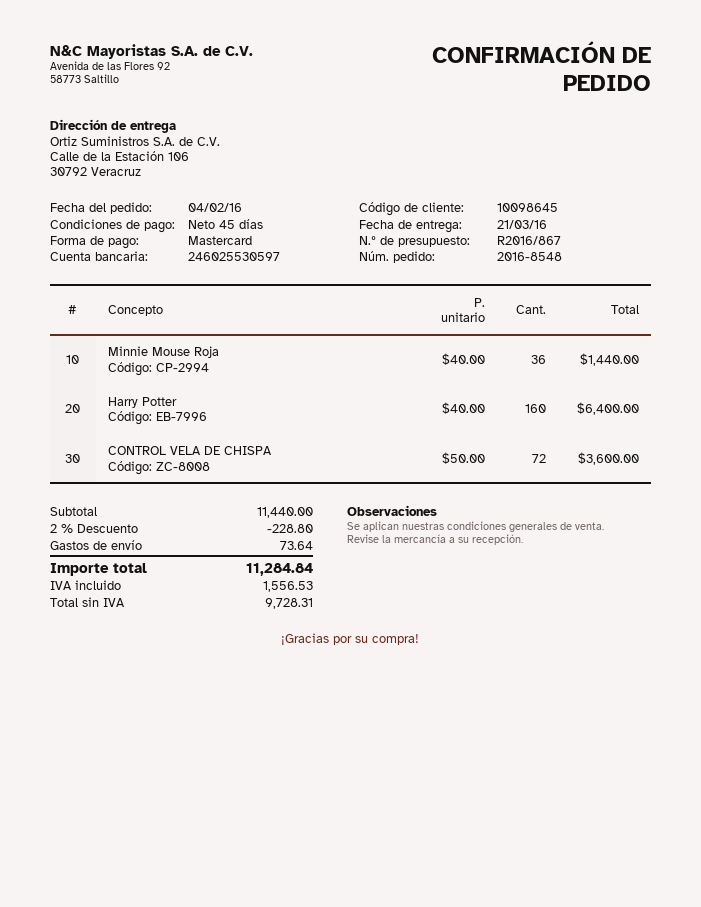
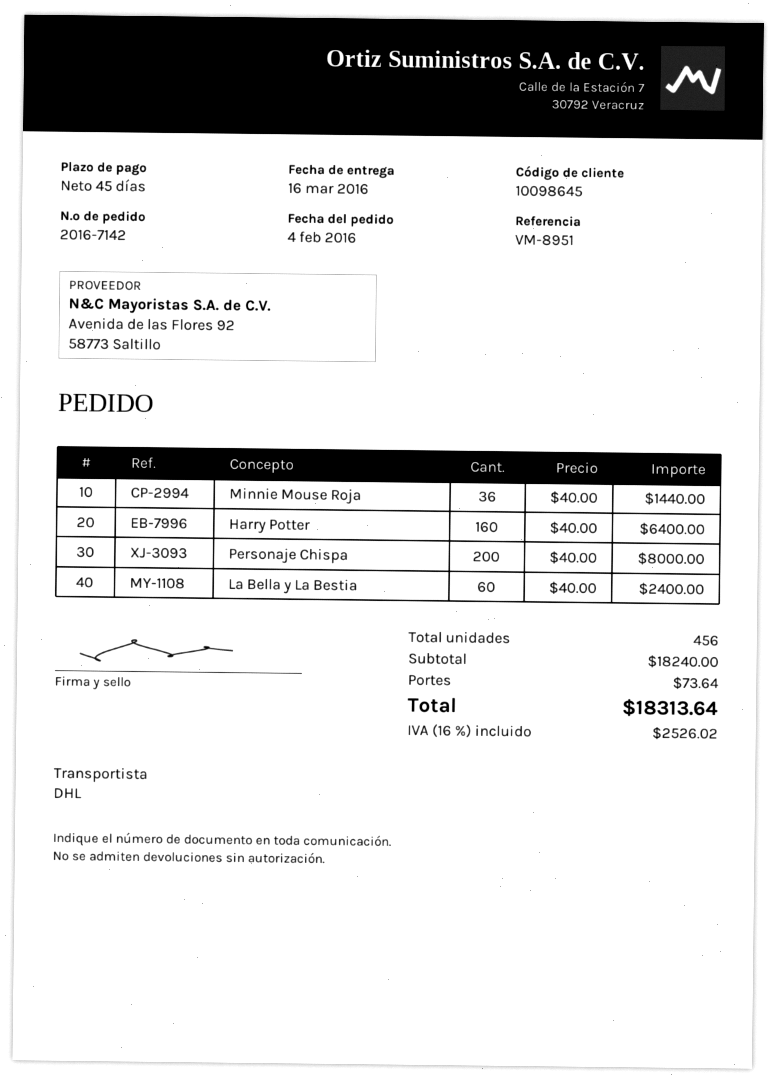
order number: 2016-8548 -> 2016-7142
delivery date: 2016-03-21 -> 2016-03-16
CONTROL VELA DE CHISPA: 72 x 50.00 = 3600.00 -> none
Personaje Chispa: none -> 200 x 40.00 = 8000.00
La Bella y La Bestia: none -> 60 x 40.00 = 2400.00
subtotal: 11440.00 -> 18240.00
discount: 2% = 228.80 -> none
tax: 1556.53 -> 2526.02
total: 11284.84 -> 18313.64

